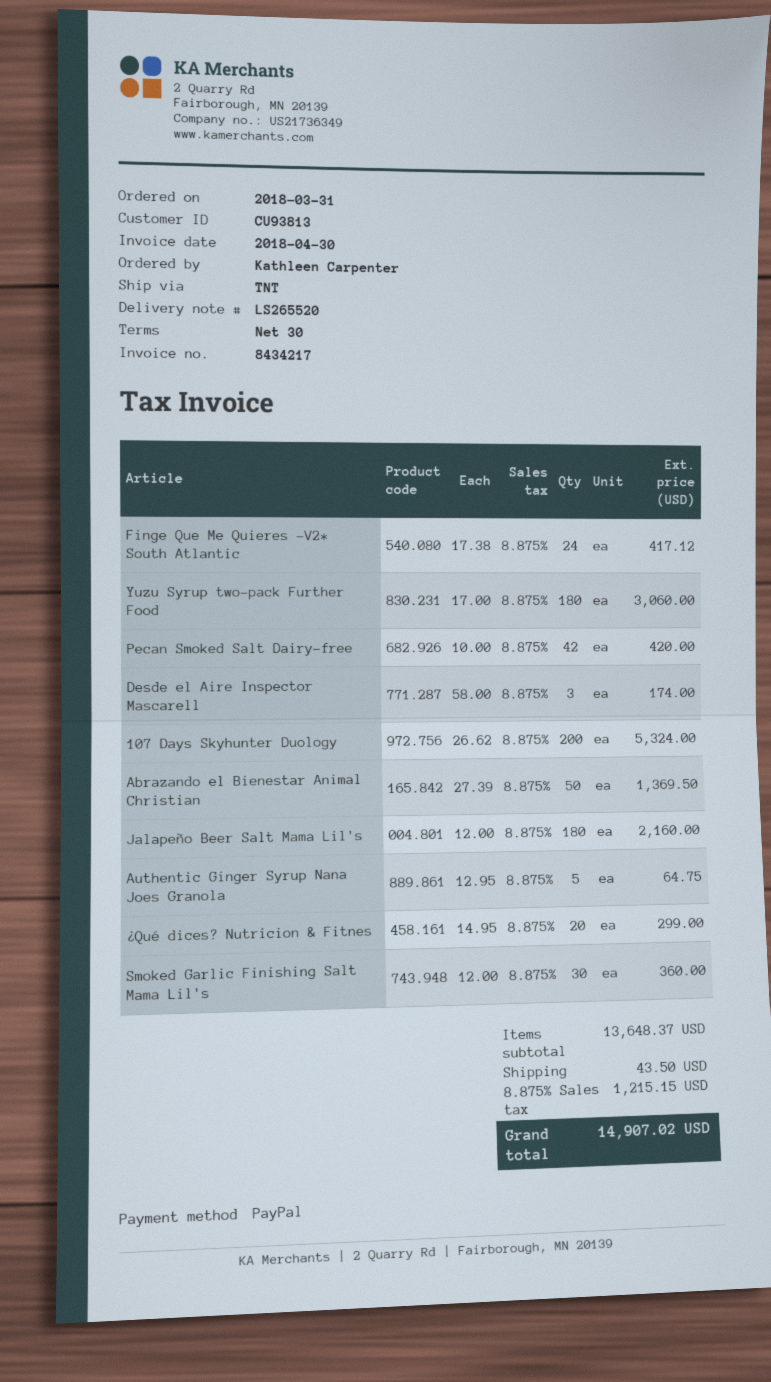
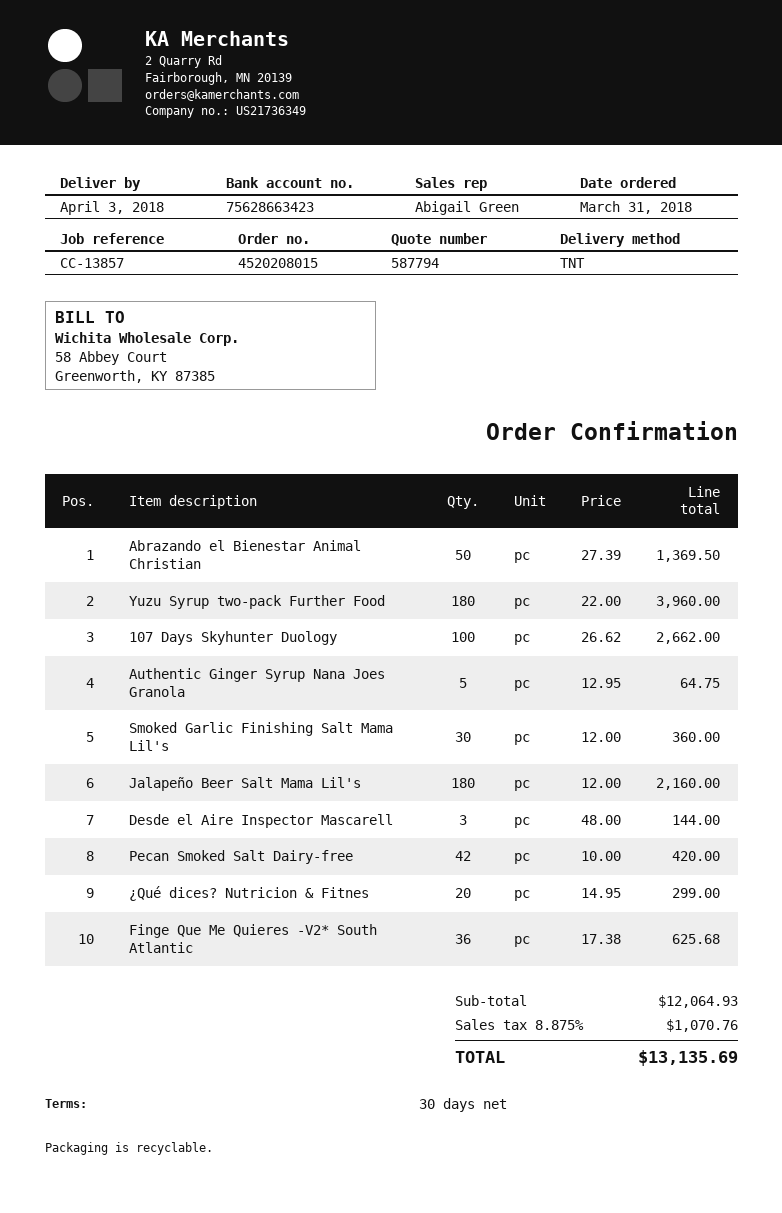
Finge Que Me Quieres -V2* South Atlantic: 24 x 17.38 = 417.12 -> 36 x 17.38 = 625.68
Yuzu Syrup two-pack Further Food: 180 x 17.00 = 3060.00 -> 180 x 22.00 = 3960.00
Desde el Aire Inspector Mascarell: 3 x 58.00 = 174.00 -> 3 x 48.00 = 144.00
107 Days Skyhunter Duology: 200 x 26.62 = 5324.00 -> 100 x 26.62 = 2662.00
subtotal: 13648.37 -> 12064.93
shipping: 43.50 -> none
tax: 8.875% = 1215.15 -> 8.875% = 1070.76
total: 14907.02 -> 13135.69

